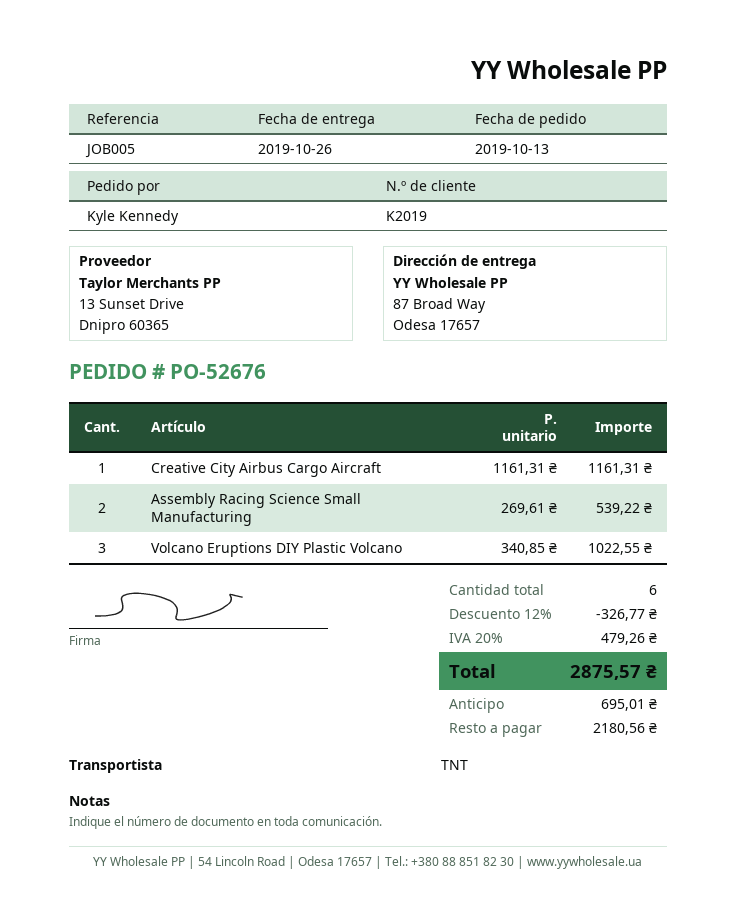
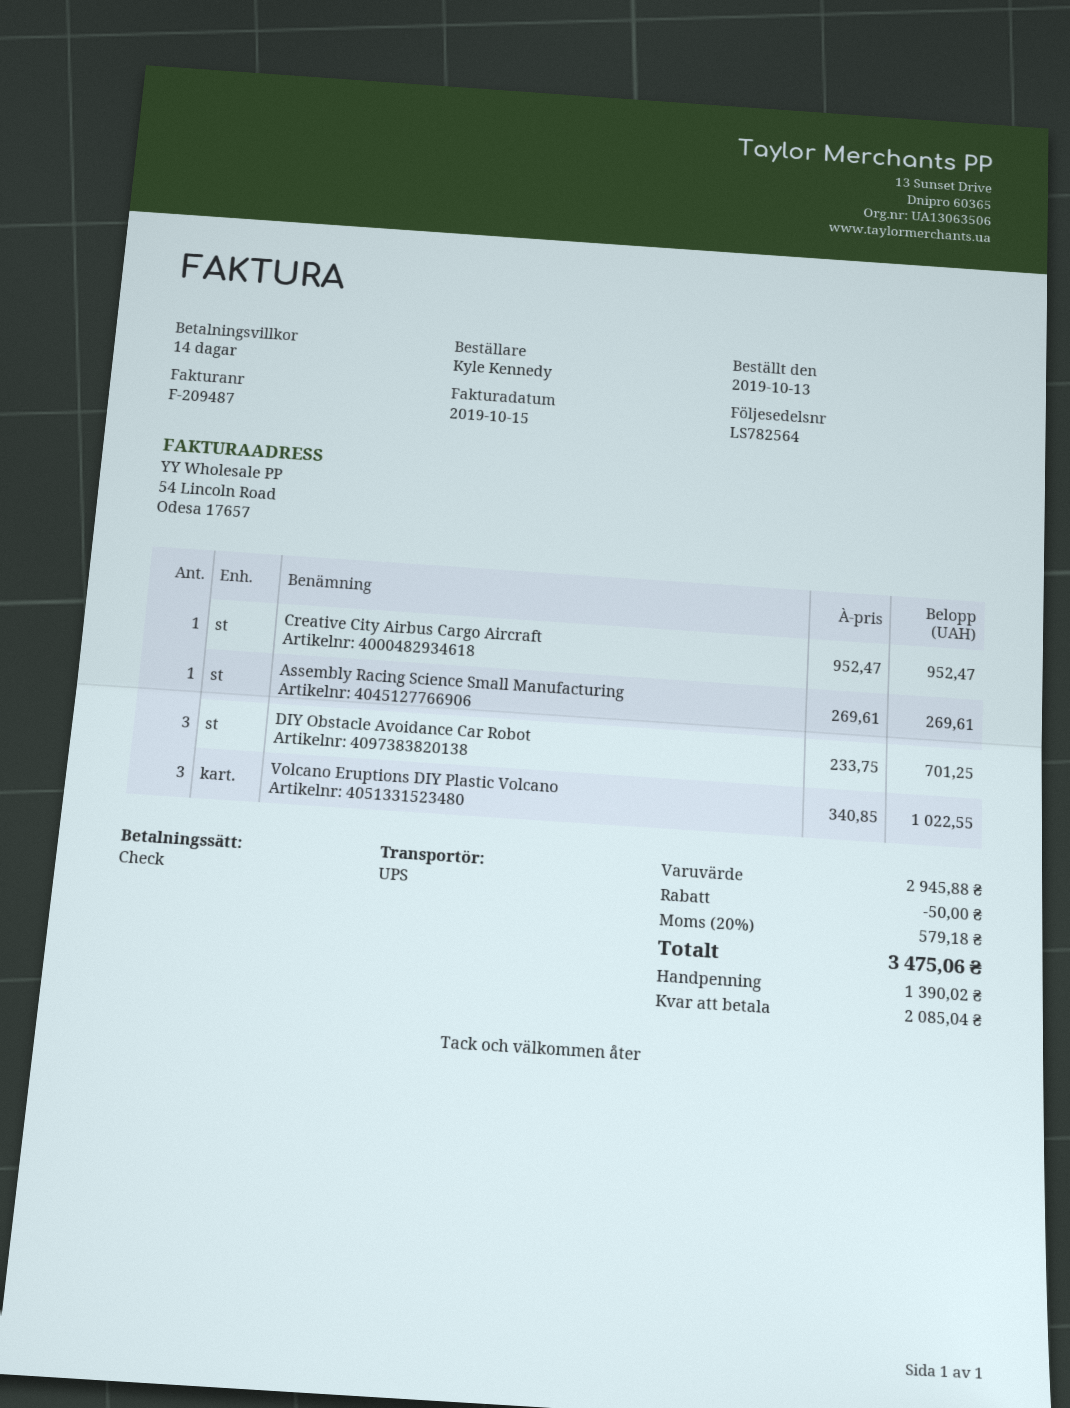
shipping method: TNT -> UPS
Creative City Airbus Cargo Aircraft: 1 x 1161.31 = 1161.31 -> 1 x 952.47 = 952.47
Assembly Racing Science Small Manufacturing: 2 x 269.61 = 539.22 -> 1 x 269.61 = 269.61
DIY Obstacle Avoidance Car Robot: none -> 3 x 233.75 = 701.25
discount: 326.77 -> 50.00
tax: 20% = 479.26 -> 20% = 579.18
total: 2875.57 -> 3475.06
deposit: 695.01 -> 1390.02
balance: 2180.56 -> 2085.04

